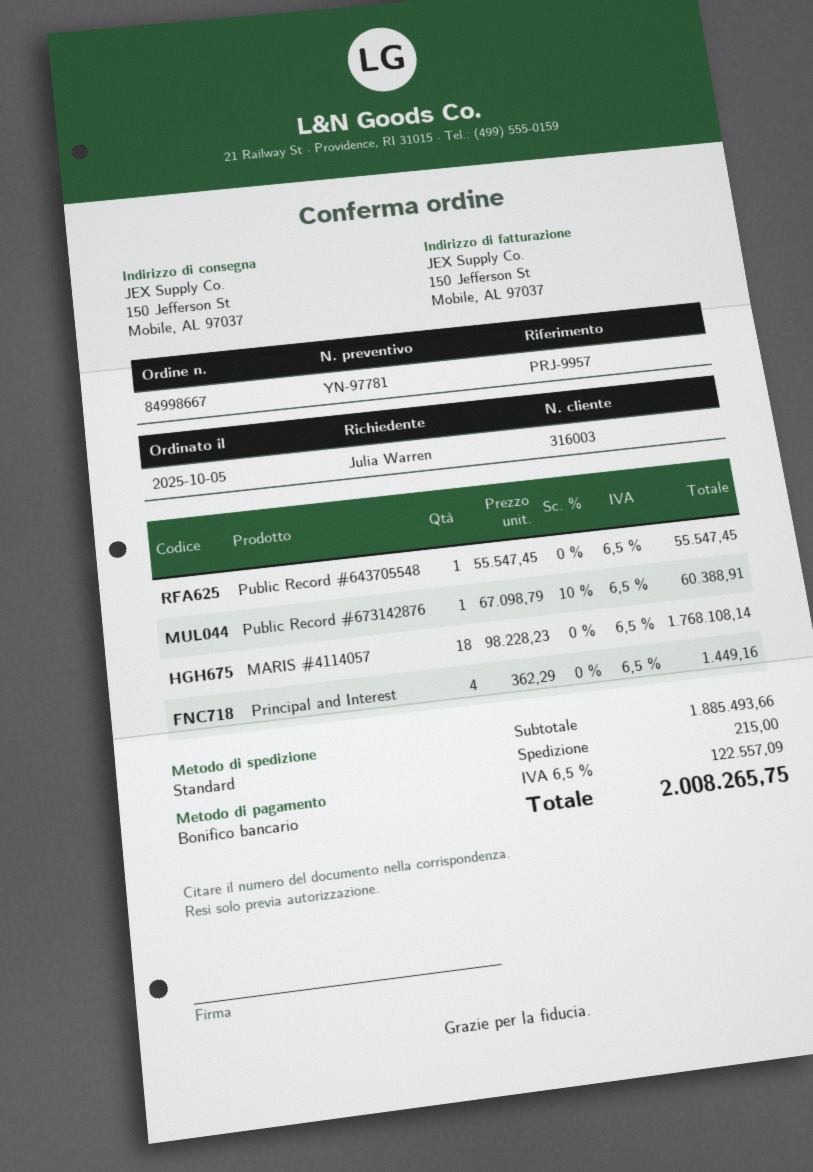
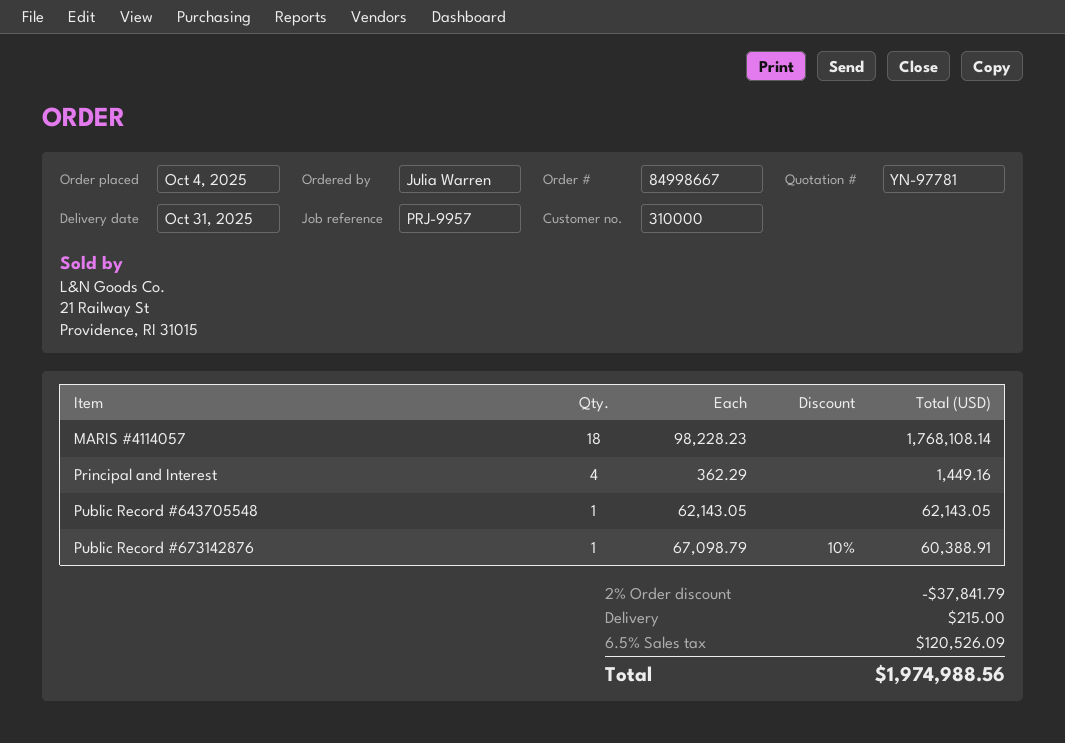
order date: 2025-10-05 -> 2025-10-04
customer number: 316003 -> 310000
Public Record #643705548: 1 x 55547.45 = 55547.45 -> 1 x 62143.05 = 62143.05
discount: none -> 2% = 37841.79
tax: 6.5% = 122557.09 -> 6.5% = 120526.09
total: 2008265.75 -> 1974988.56

